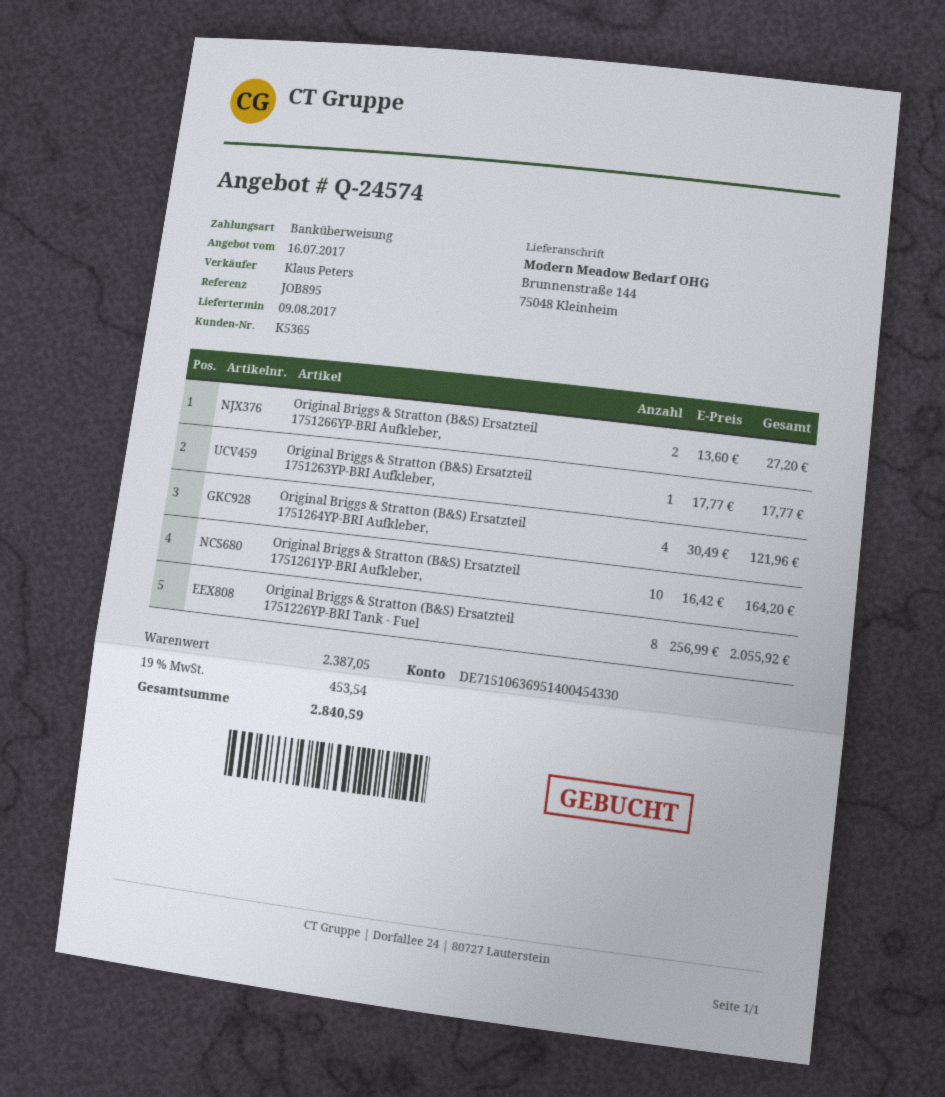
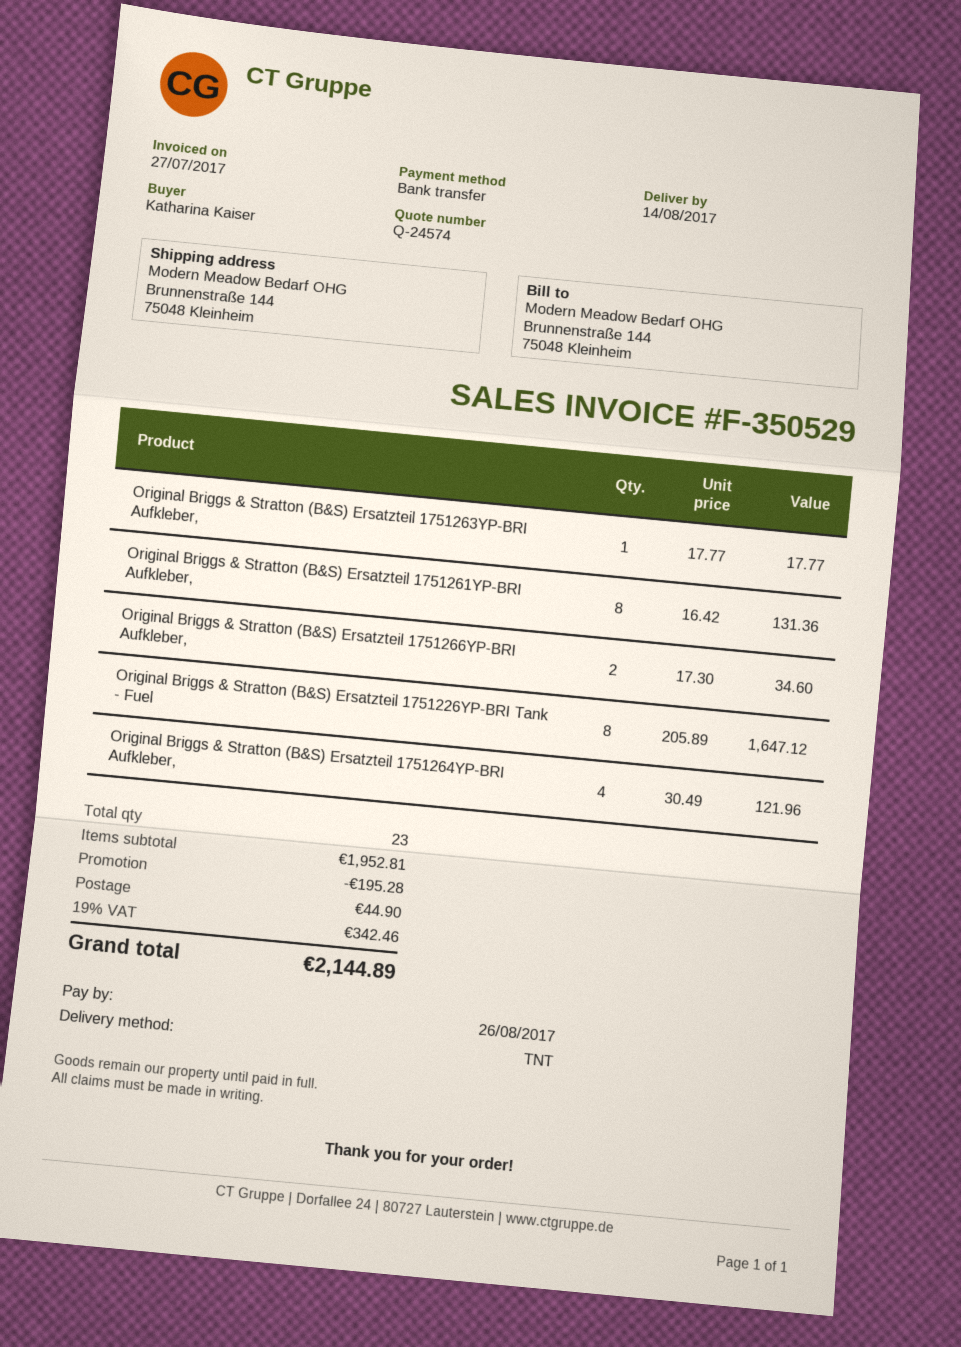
delivery date: 2017-08-09 -> 2017-08-14
Original Briggs & Stratton (B&S) Ersatzteil 1751266YP-BRI Aufkleber,: 2 x 13.60 = 27.20 -> 2 x 17.30 = 34.60
Original Briggs & Stratton (B&S) Ersatzteil 1751261YP-BRI Aufkleber,: 10 x 16.42 = 164.20 -> 8 x 16.42 = 131.36
Original Briggs & Stratton (B&S) Ersatzteil 1751226YP-BRI Tank - Fuel: 8 x 256.99 = 2055.92 -> 8 x 205.89 = 1647.12
subtotal: 2387.05 -> 1952.81
discount: none -> 195.28
shipping: none -> 44.90
tax: 19% = 453.54 -> 19% = 342.46
total: 2840.59 -> 2144.89

